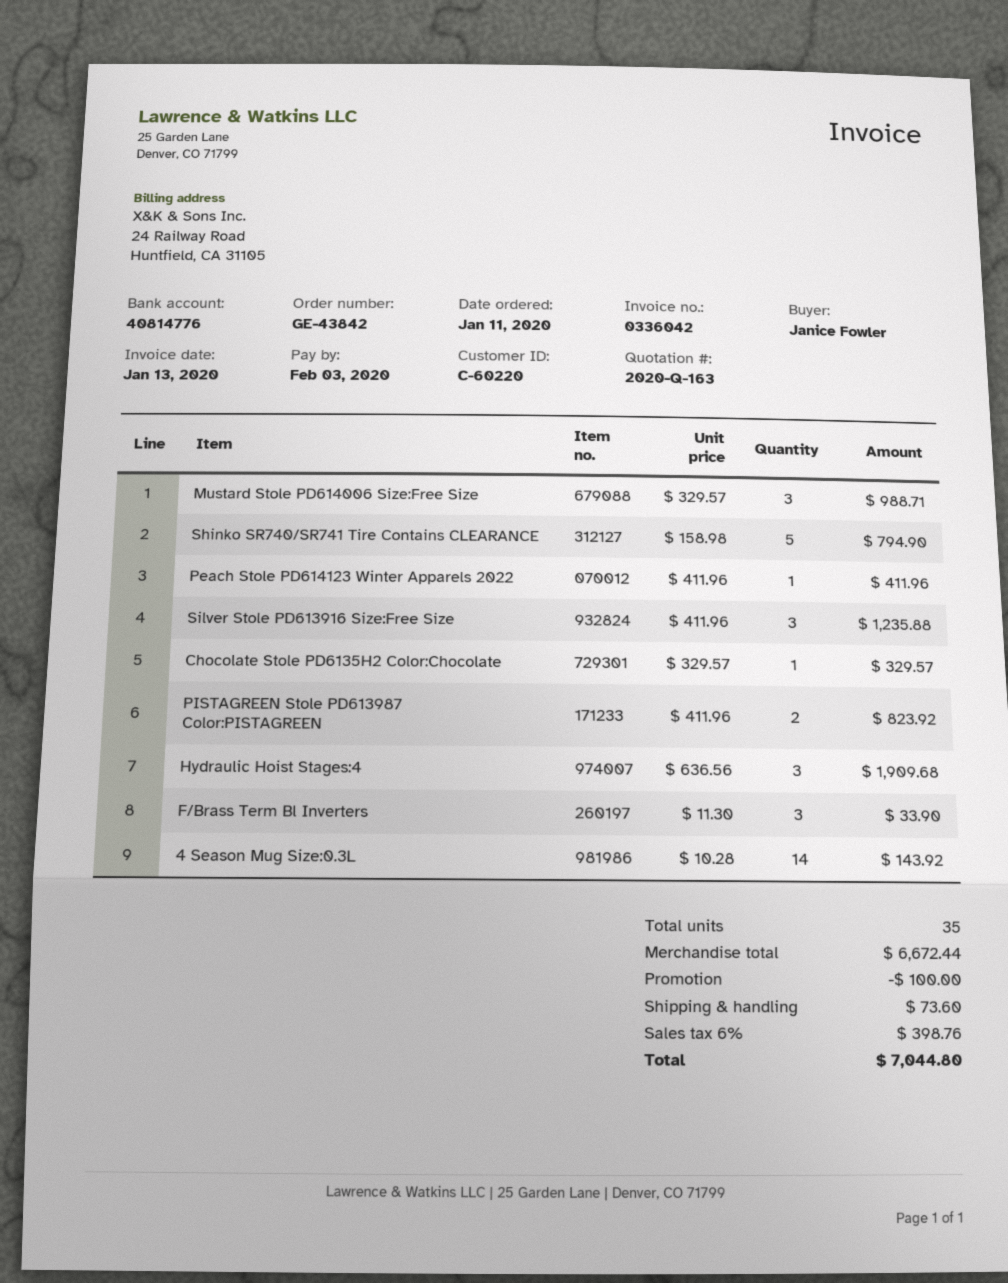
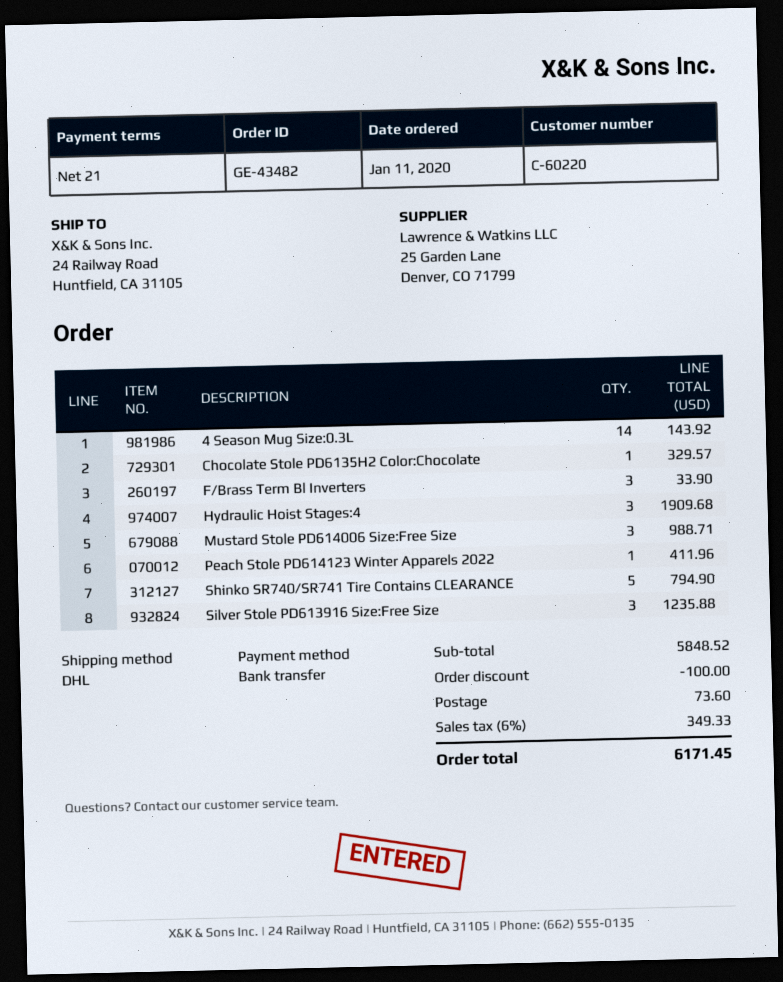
order number: GE-43842 -> GE-43482
PISTAGREEN Stole PD613987 Color:PISTAGREEN: 2 for 823.92 -> none
subtotal: 6672.44 -> 5848.52
tax: 6% = 398.76 -> 6% = 349.33
total: 7044.80 -> 6171.45

